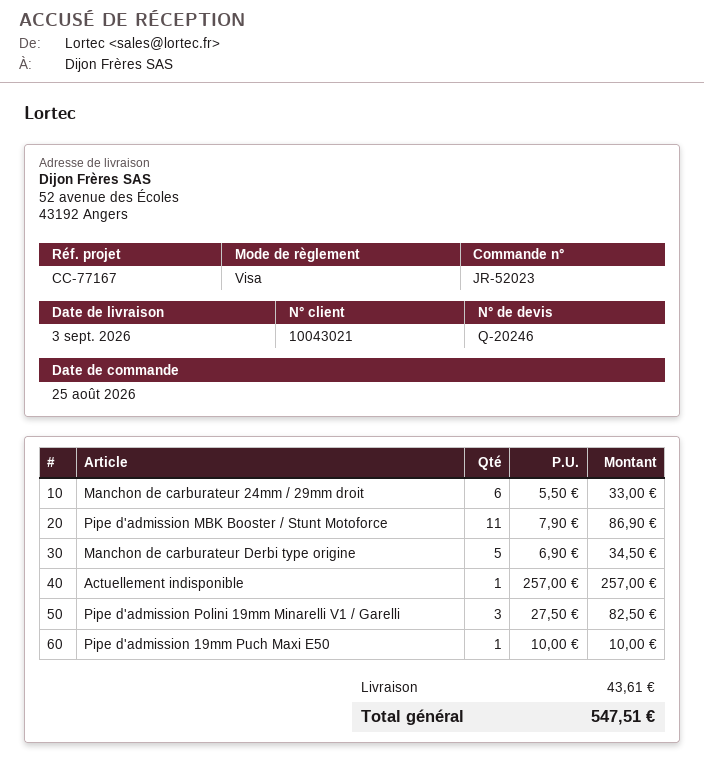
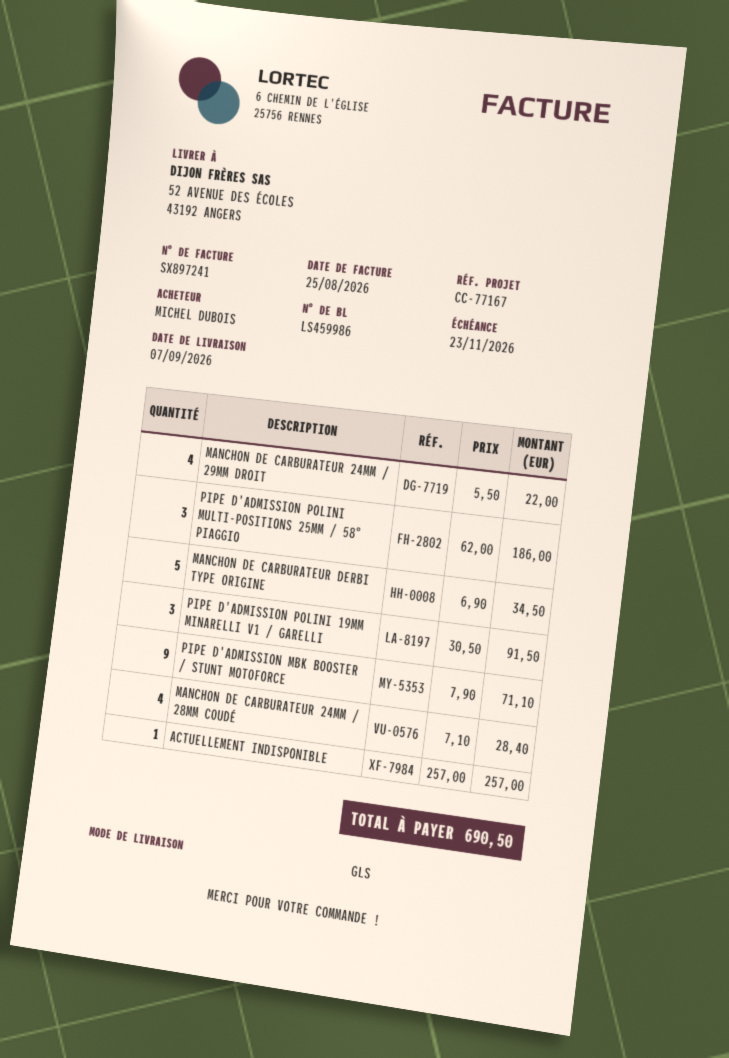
delivery date: 2026-09-03 -> 2026-09-07
Manchon de carburateur 24mm / 29mm droit: 6 x 5.50 = 33.00 -> 4 x 5.50 = 22.00
Pipe d'admission MBK Booster / Stunt Motoforce: 11 x 7.90 = 86.90 -> 9 x 7.90 = 71.10
Pipe d'admission Polini 19mm Minarelli V1 / Garelli: 3 x 27.50 = 82.50 -> 3 x 30.50 = 91.50
Pipe d'admission 19mm Puch Maxi E50: 1 x 10.00 = 10.00 -> none
PIPE D'ADMISSION POLINI MULTI-POSITIONS 25MM / 58° PIAGGIO: none -> 3 x 62.00 = 186.00
MANCHON DE CARBURATEUR 24MM / 28MM COUDÉ: none -> 4 x 7.10 = 28.40
shipping: 43.61 -> none
total: 547.51 -> 690.50

